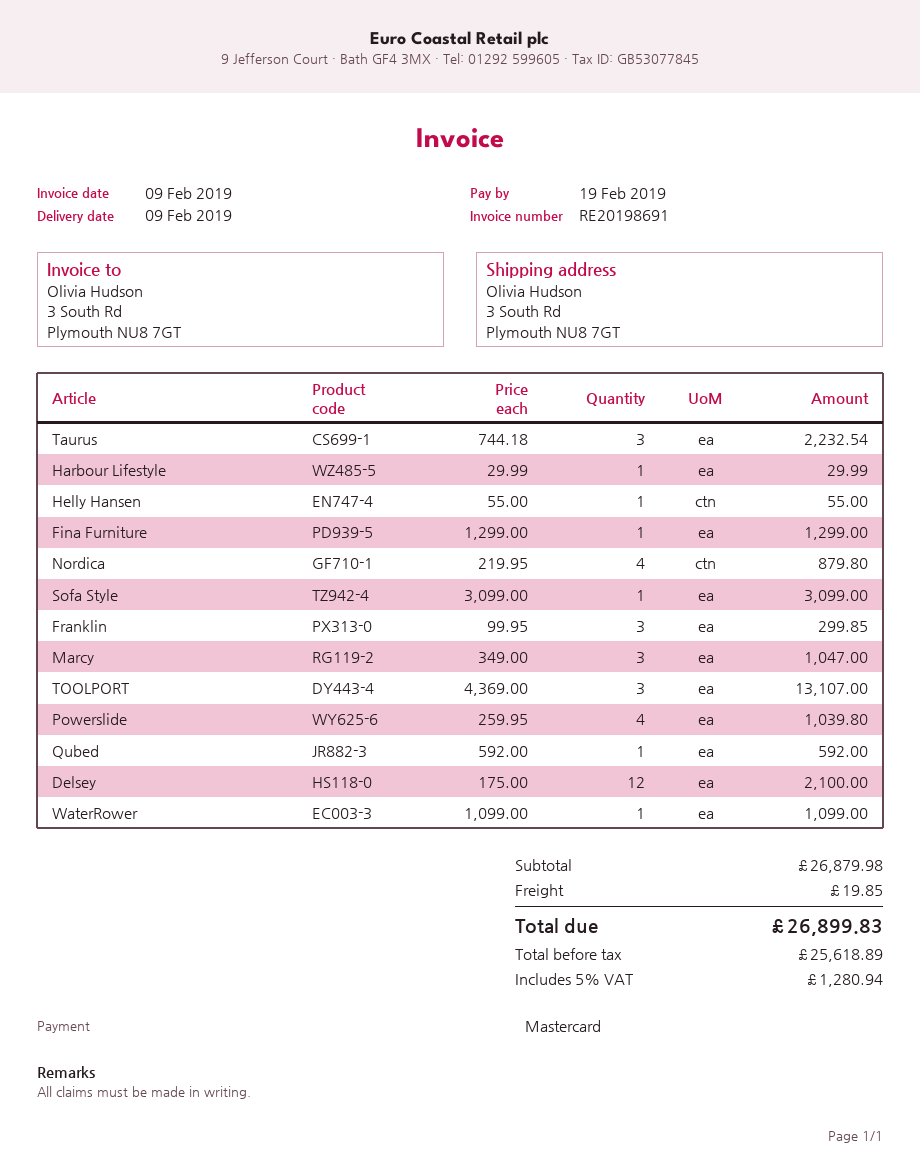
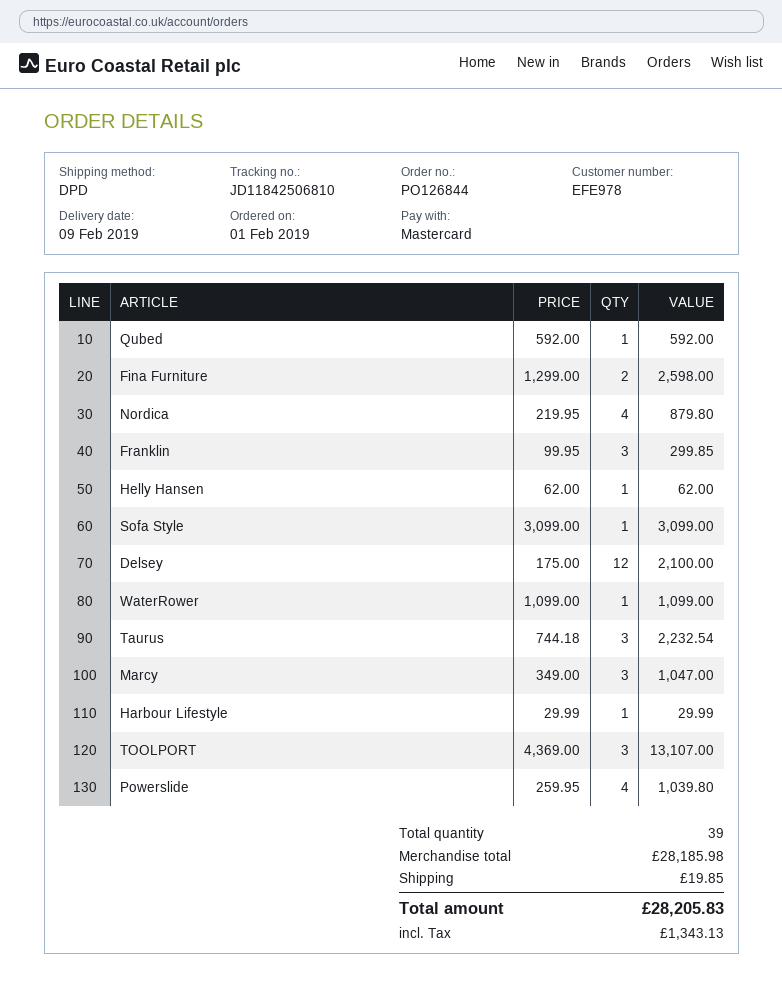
Helly Hansen: 1 x 55.00 = 55.00 -> 1 x 62.00 = 62.00
Fina Furniture: 1 x 1299.00 = 1299.00 -> 2 x 1299.00 = 2598.00
subtotal: 26879.98 -> 28185.98
tax: 1280.94 -> 1343.13
total: 26899.83 -> 28205.83

